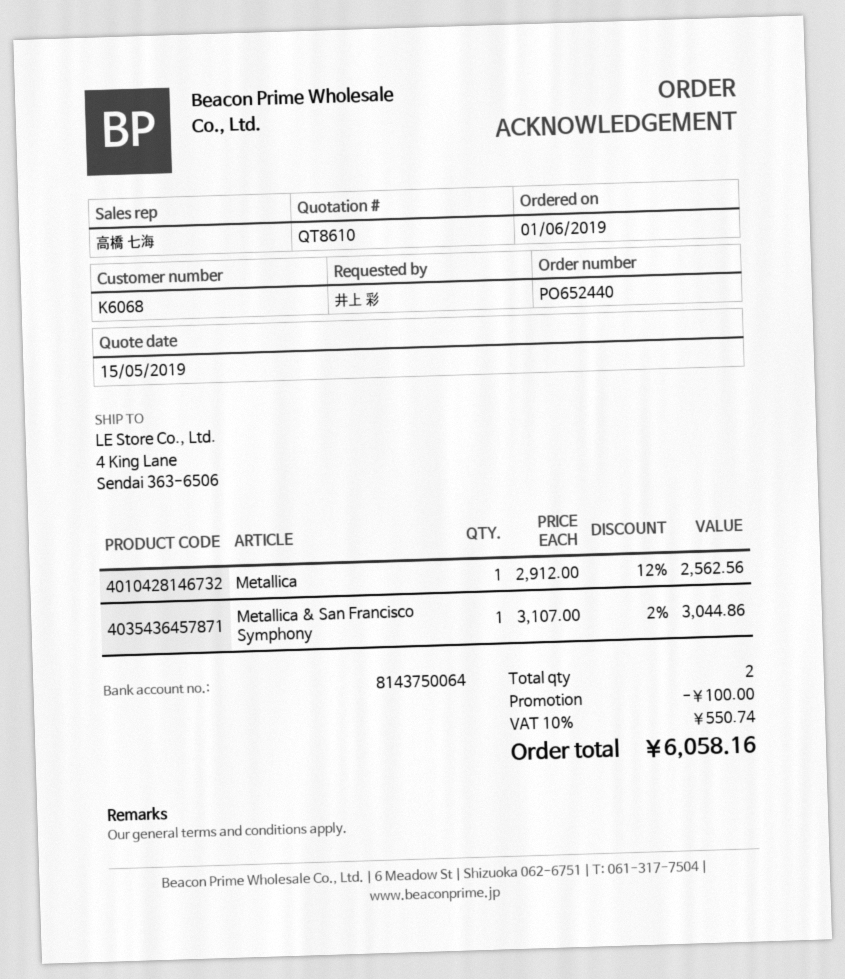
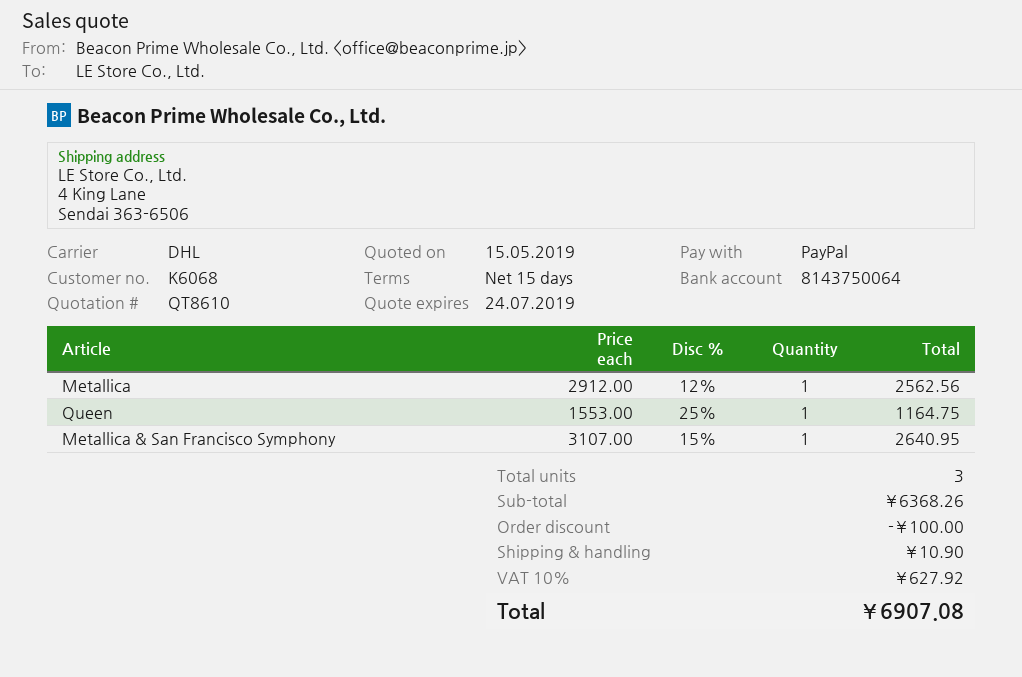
Metallica & San Francisco Symphony: 1 x 3107.00 - 2% = 3044.86 -> 1 x 3107.00 - 15% = 2640.95
Queen: none -> 1 x 1553.00 - 25% = 1164.75
total quantity: 2 -> 3
shipping: none -> 10.90
tax: 10% = 550.74 -> 10% = 627.92
total: 6058.16 -> 6907.08

